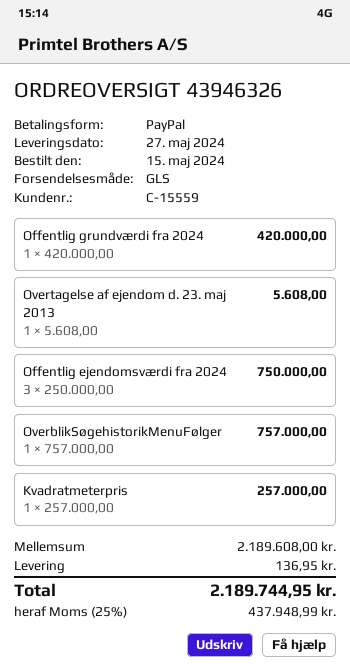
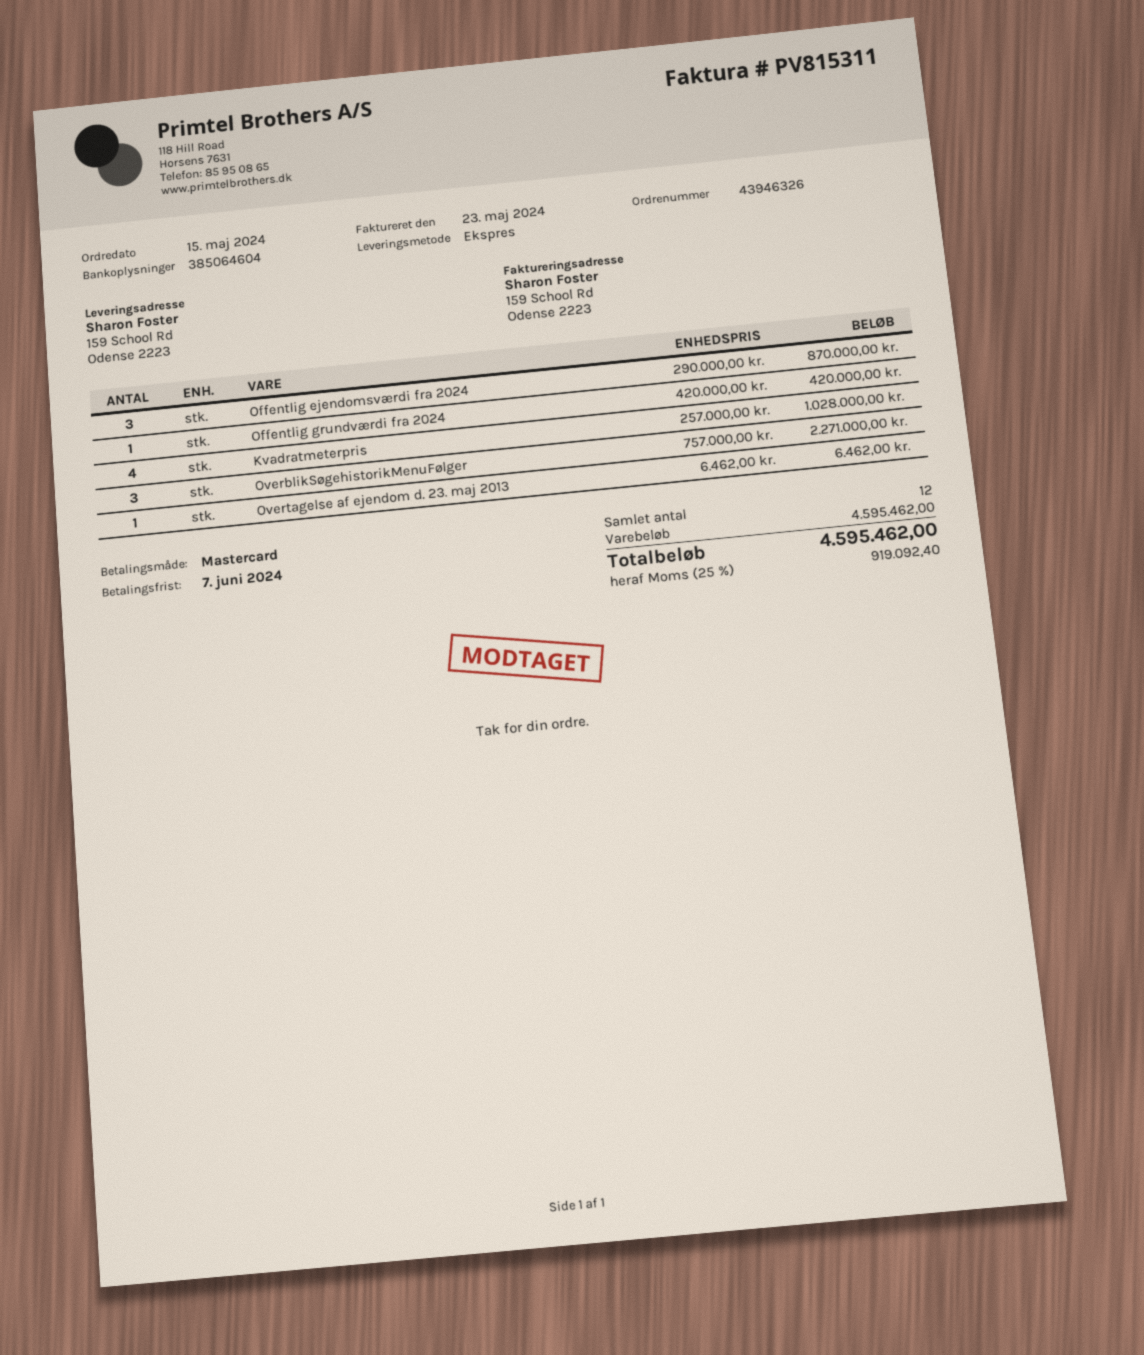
payment method: PayPal -> Mastercard
shipping method: GLS -> express
Overtagelse af ejendom d. 23. maj 2013: 1 x 5608.00 = 5608.00 -> 1 x 6462.00 = 6462.00
Offentlig ejendomsværdi fra 2024: 3 x 250000.00 = 750000.00 -> 3 x 290000.00 = 870000.00
OverblikSøgehistorikMenuFølger: 1 x 757000.00 = 757000.00 -> 3 x 757000.00 = 2271000.00
Kvadratmeterpris: 1 x 257000.00 = 257000.00 -> 4 x 257000.00 = 1028000.00
subtotal: 2189608.00 -> 4595462.00
shipping: 136.95 -> none
tax: 25% = 437948.99 -> 25% = 919092.40
total: 2189744.95 -> 4595462.00

